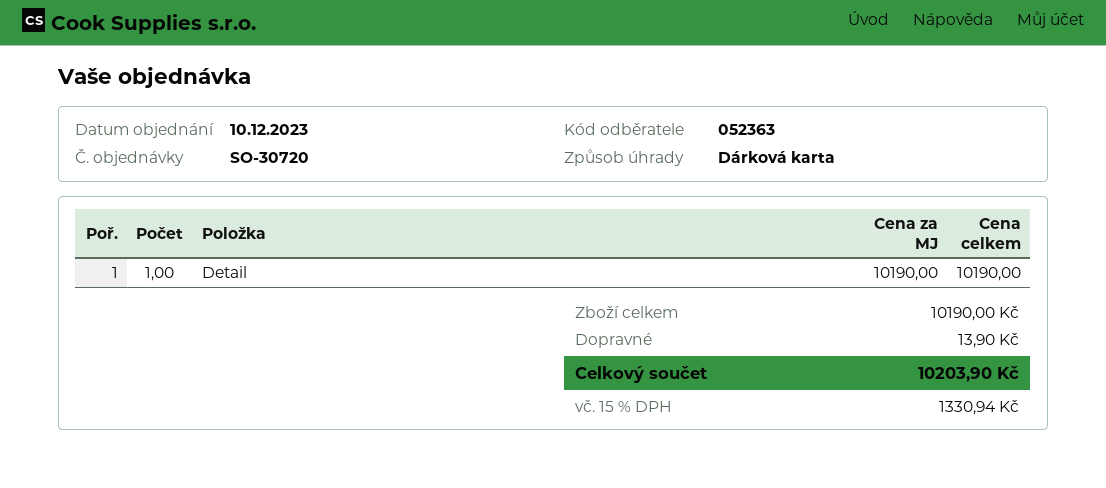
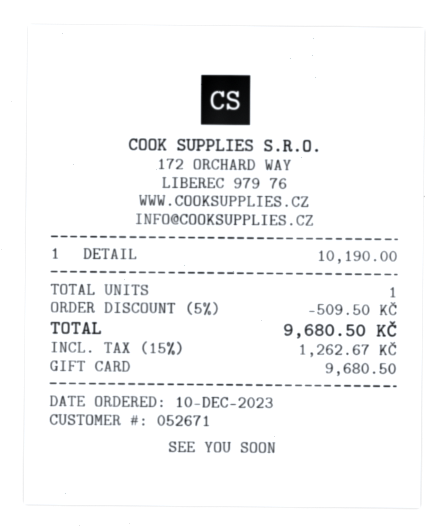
customer number: 052363 -> 052671
discount: none -> 5% = 509.50
shipping: 13.90 -> none
tax: 15% = 1330.94 -> 15% = 1262.67
total: 10203.90 -> 9680.50

